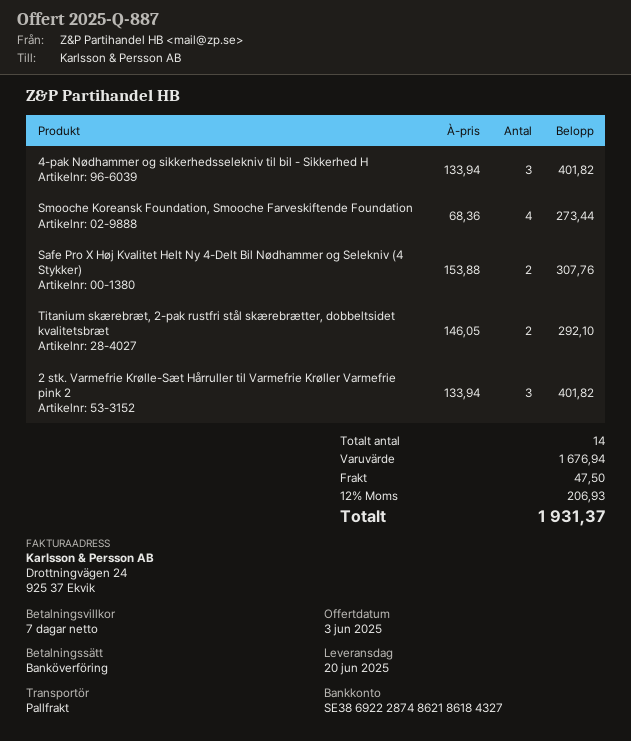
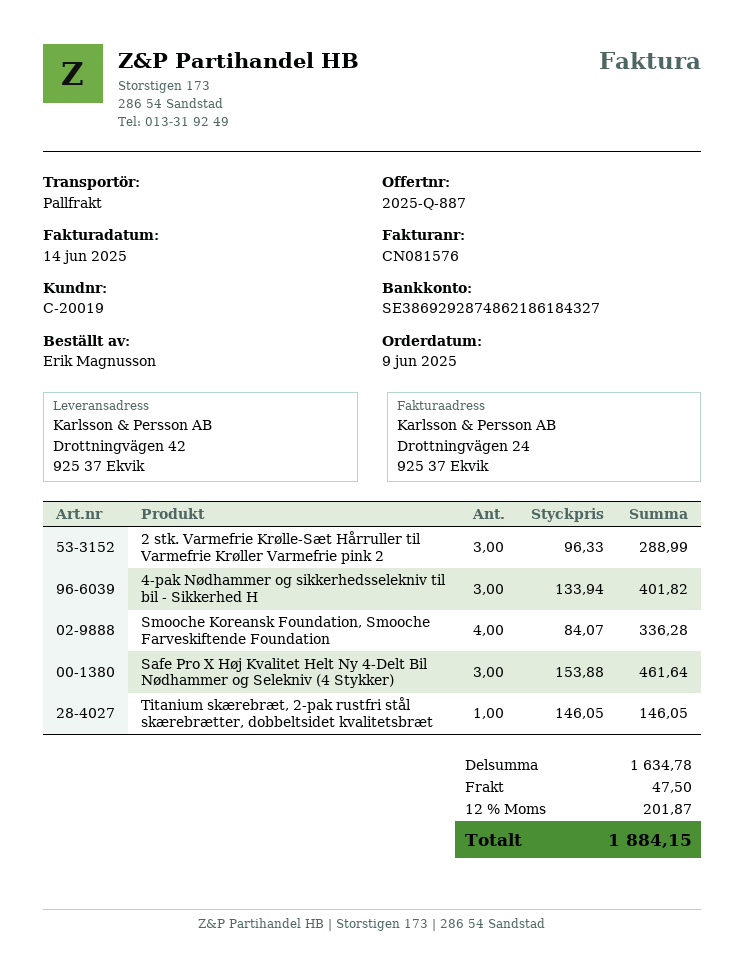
bank account: SE3869222874862186184327 -> SE3869292874862186184327
Smooche Koreansk Foundation, Smooche Farveskiftende Foundation: 4 x 68.36 = 273.44 -> 4 x 84.07 = 336.28
Safe Pro X Høj Kvalitet Helt Ny 4-Delt Bil Nødhammer og Selekniv (4 Stykker): 2 x 153.88 = 307.76 -> 3 x 153.88 = 461.64
Titanium skærebræt, 2-pak rustfri stål skærebrætter, dobbeltsidet kvalitetsbræt: 2 x 146.05 = 292.10 -> 1 x 146.05 = 146.05
2 stk. Varmefrie Krølle-Sæt Hårruller til Varmefrie Krøller Varmefrie pink 2: 3 x 133.94 = 401.82 -> 3 x 96.33 = 288.99
subtotal: 1676.94 -> 1634.78
tax: 12% = 206.93 -> 12% = 201.87
total: 1931.37 -> 1884.15

